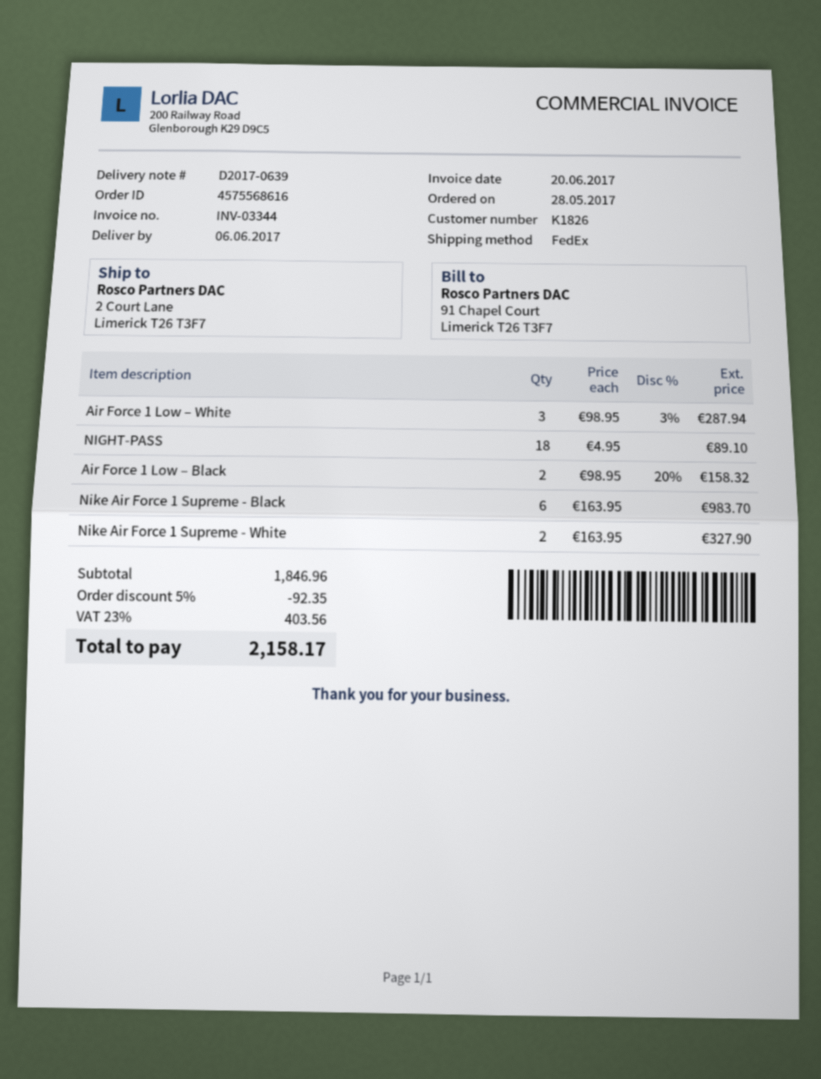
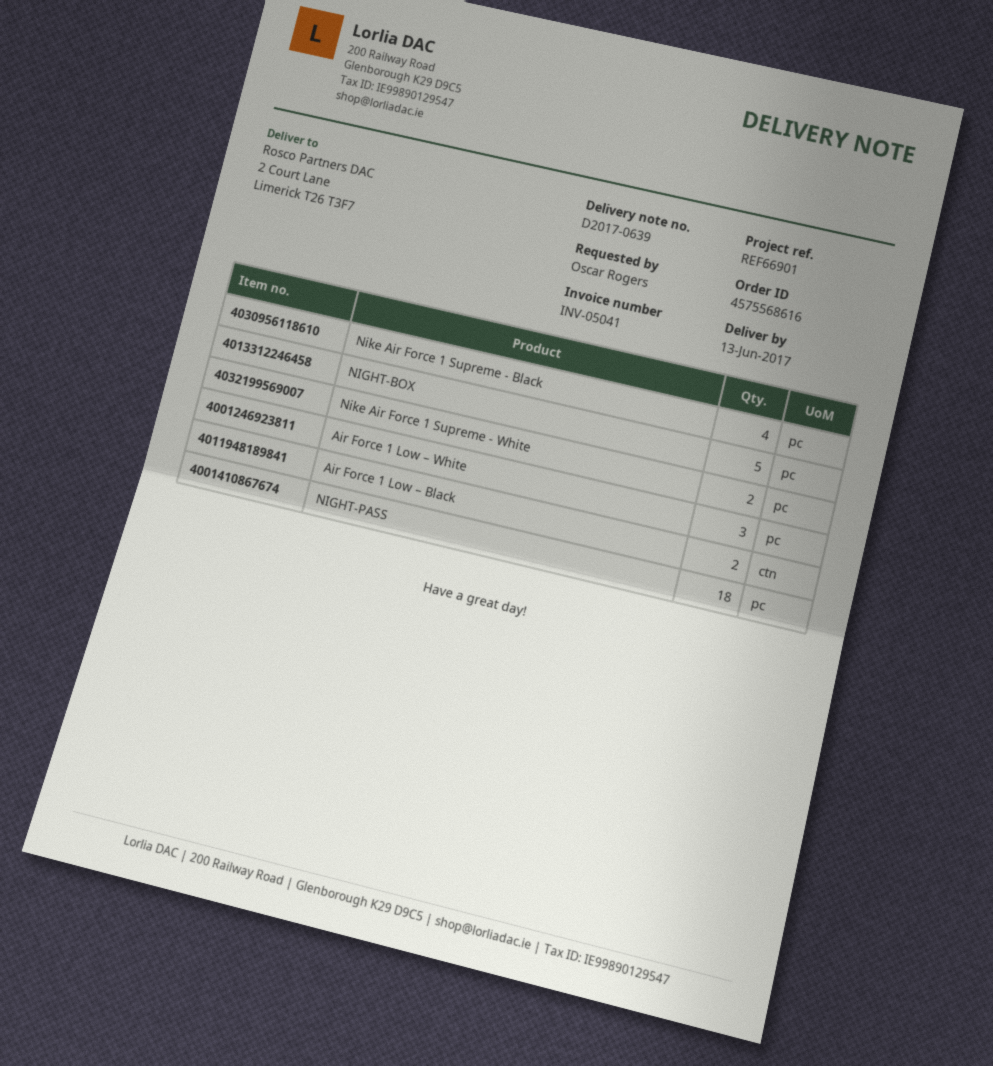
delivery date: 2017-06-06 -> 2017-06-13
invoice number: INV-03344 -> INV-05041
Nike Air Force 1 Supreme - Black: 6 -> 4
NIGHT-BOX: none -> 5

